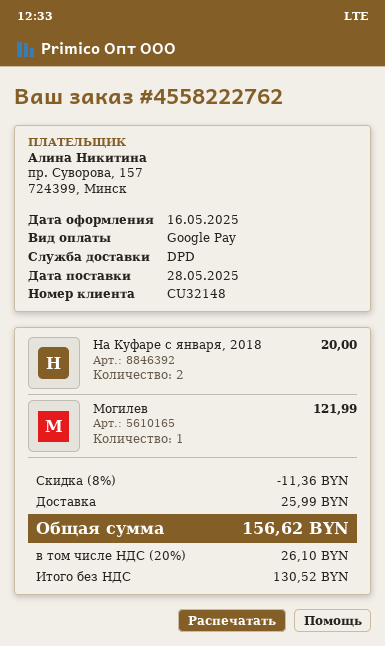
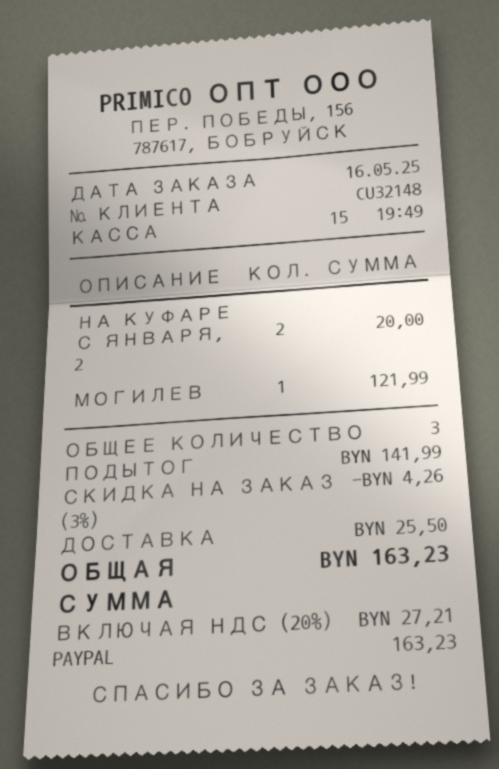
payment method: Google Pay -> PayPal
discount: 8% = 11.36 -> 3% = 4.26
shipping: 25.99 -> 25.50
tax: 20% = 26.10 -> 20% = 27.21
total: 156.62 -> 163.23

